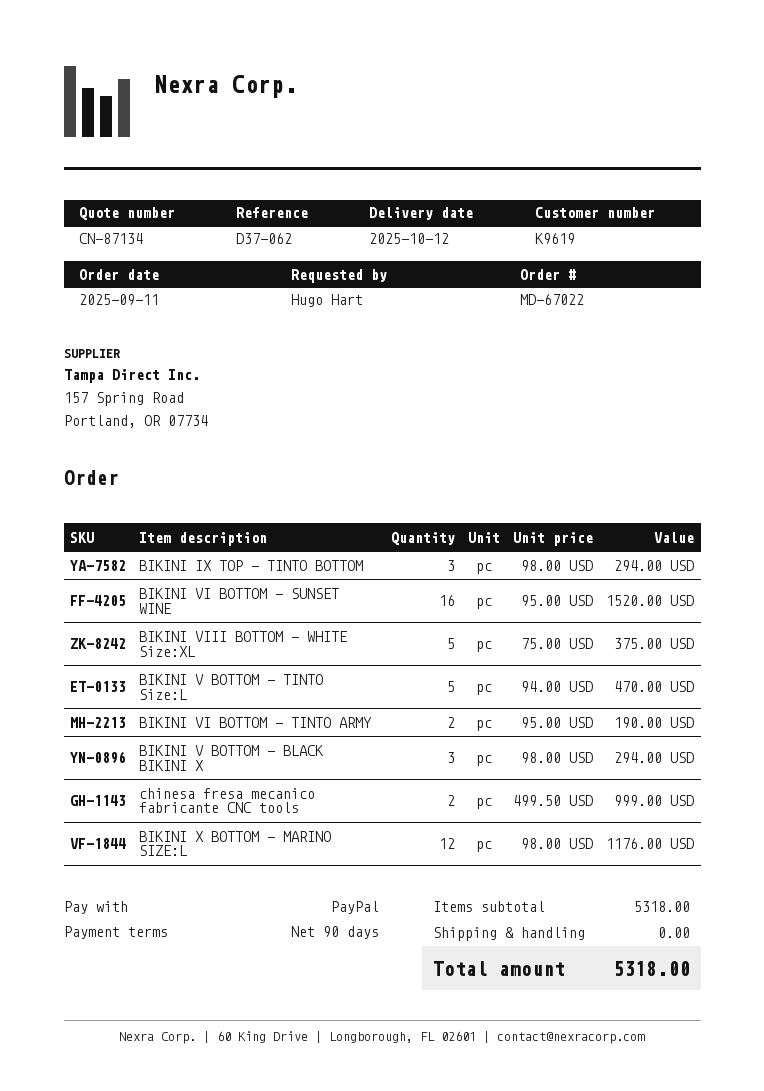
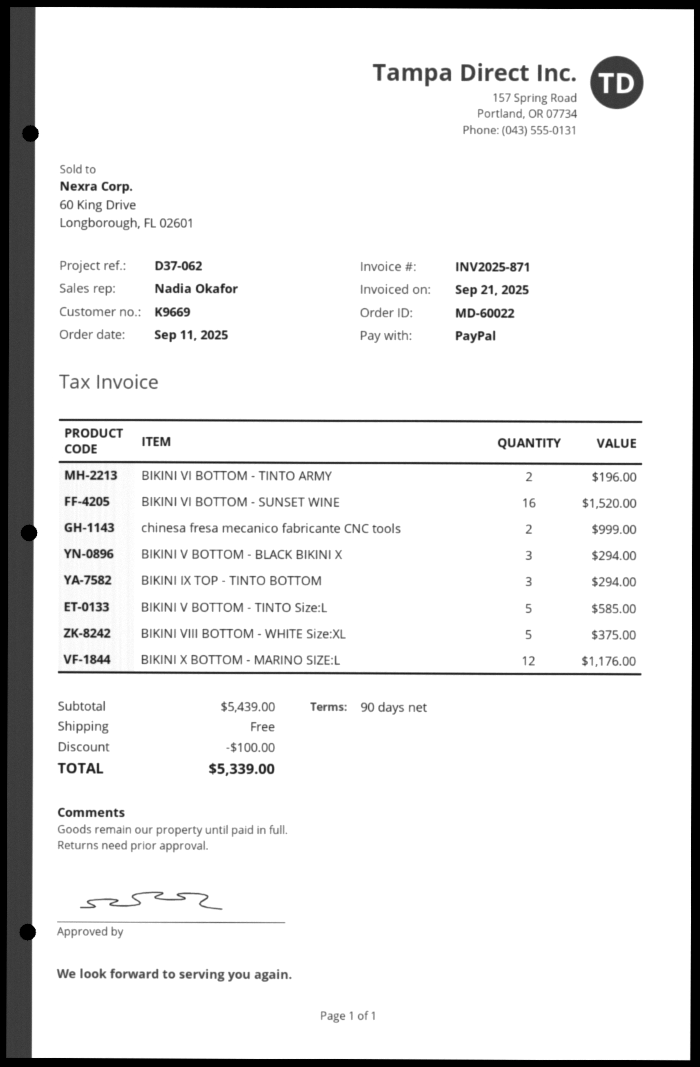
order number: MD-67022 -> MD-60022
customer number: K9619 -> K9669
BIKINI V BOTTOM - TINTO Size:L: 5 for 470.00 -> 5 for 585.00
BIKINI VI BOTTOM - TINTO ARMY: 2 for 190.00 -> 2 for 196.00
subtotal: 5318.00 -> 5439.00
discount: none -> 100.00
total: 5318.00 -> 5339.00

